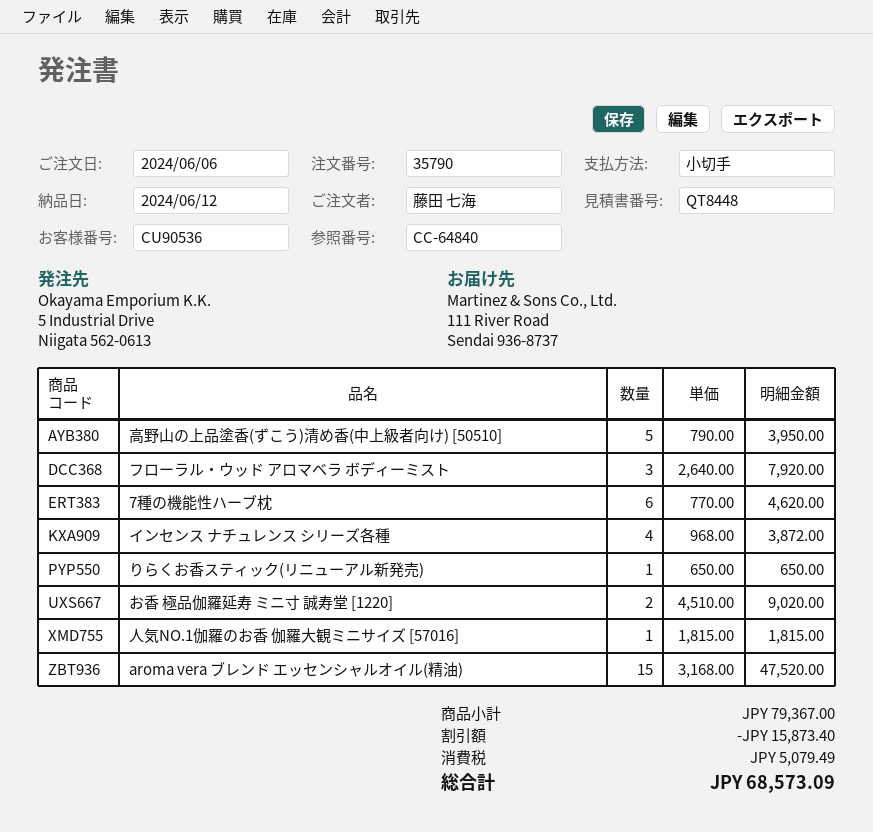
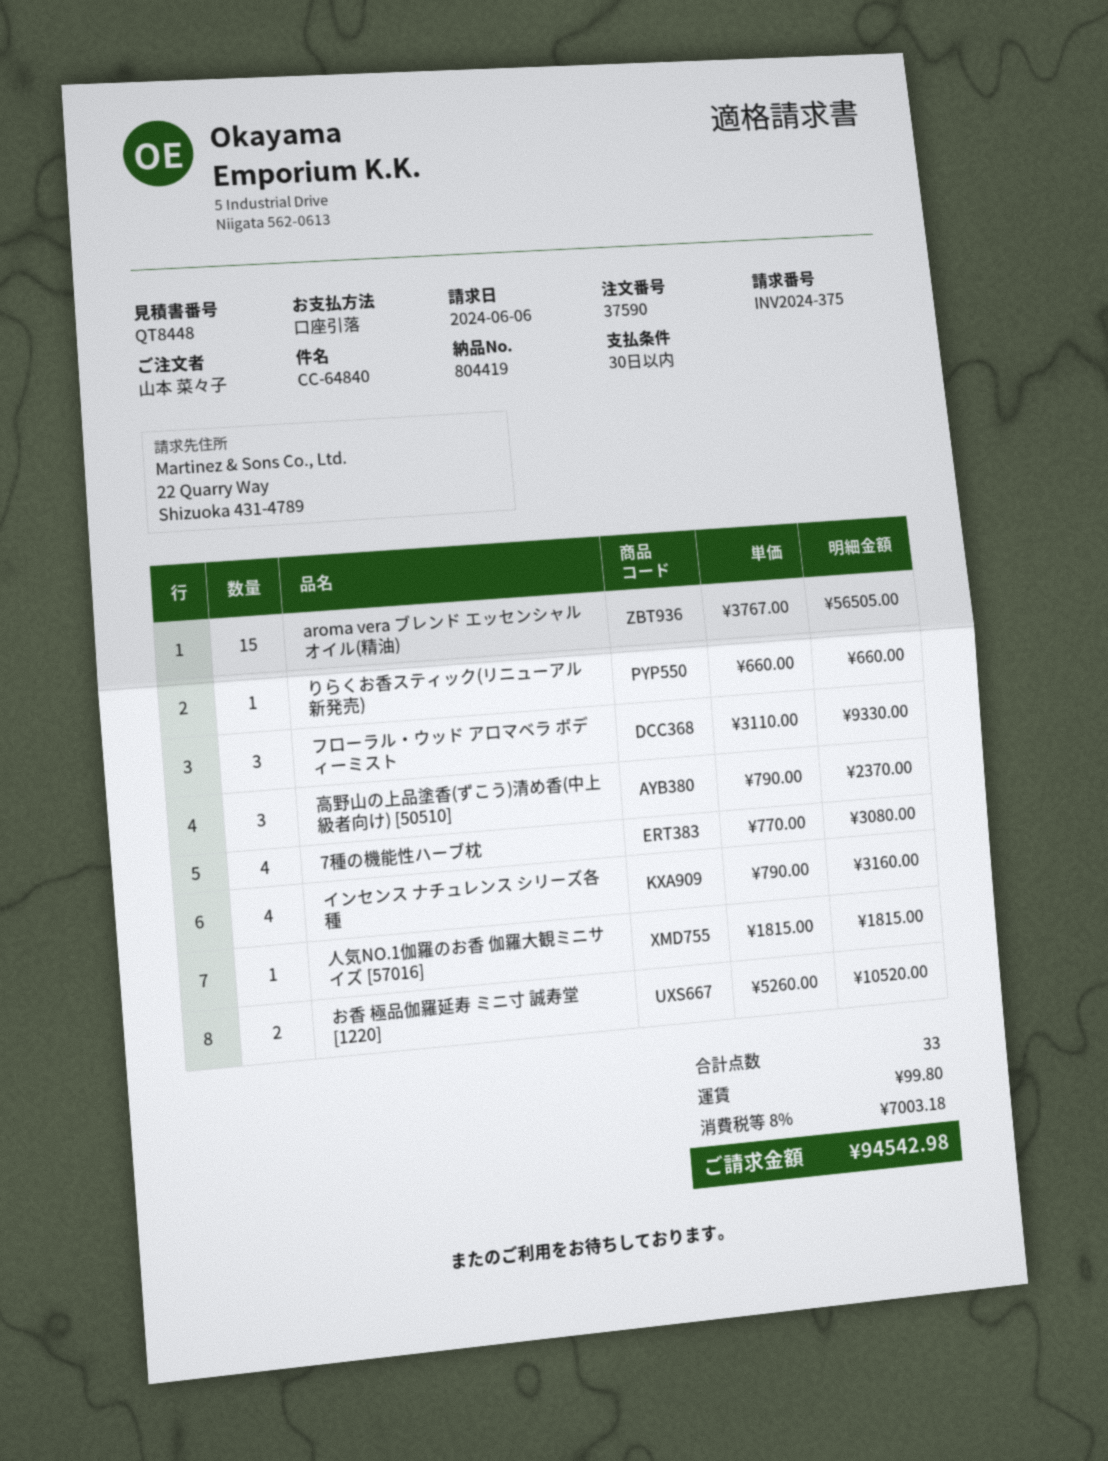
order number: 35790 -> 37590
ordered by: 藤田 七海 -> 山本 菜々子
payment method: cheque -> direct debit
高野山の上品塗香(ずこう)清め香(中上級者向け) [50510]: 5 x 790.00 = 3950.00 -> 3 x 790.00 = 2370.00
フローラル・ウッド アロマベラ ボディーミスト: 3 x 2640.00 = 7920.00 -> 3 x 3110.00 = 9330.00
7種の機能性ハーブ枕: 6 x 770.00 = 4620.00 -> 4 x 770.00 = 3080.00
インセンス ナチュレンス シリーズ各種: 4 x 968.00 = 3872.00 -> 4 x 790.00 = 3160.00
りらくお香スティック(リニューアル新発売): 1 x 650.00 = 650.00 -> 1 x 660.00 = 660.00
お香 極品伽羅延寿 ミニ寸 誠寿堂 [1220]: 2 x 4510.00 = 9020.00 -> 2 x 5260.00 = 10520.00
aroma vera ブレンド エッセンシャルオイル(精油): 15 x 3168.00 = 47520.00 -> 15 x 3767.00 = 56505.00
discount: 15873.40 -> none
shipping: none -> 99.80
tax: 5079.49 -> 7003.18
total: 68573.09 -> 94542.98

